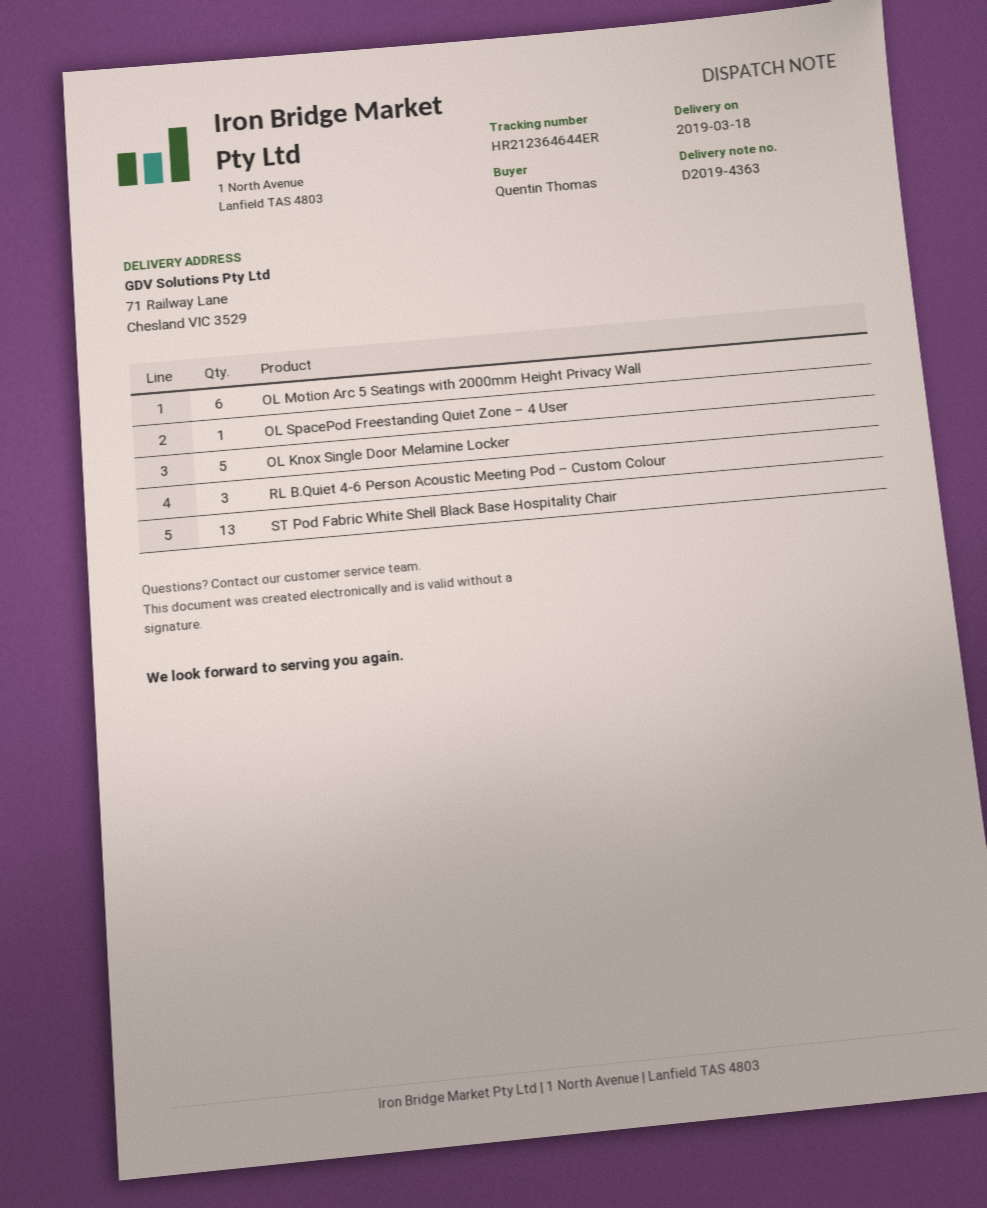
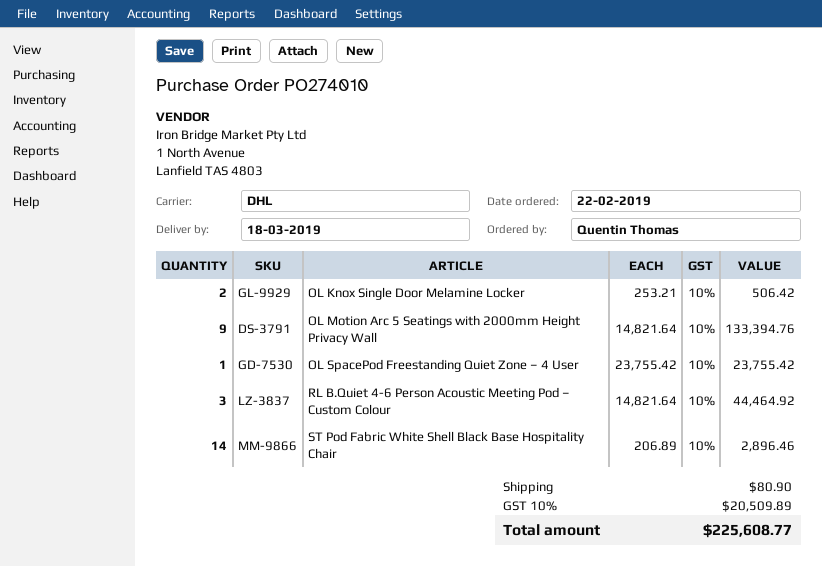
OL Motion Arc 5 Seatings with 2000mm Height Privacy Wall: 6 -> 9
OL Knox Single Door Melamine Locker: 5 -> 2
ST Pod Fabric White Shell Black Base Hospitality Chair: 13 -> 14

